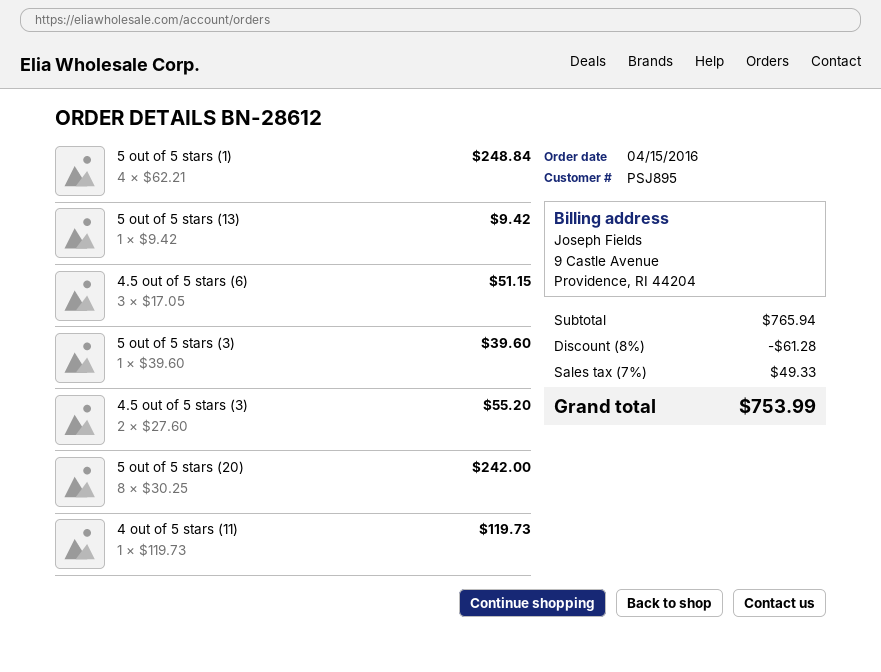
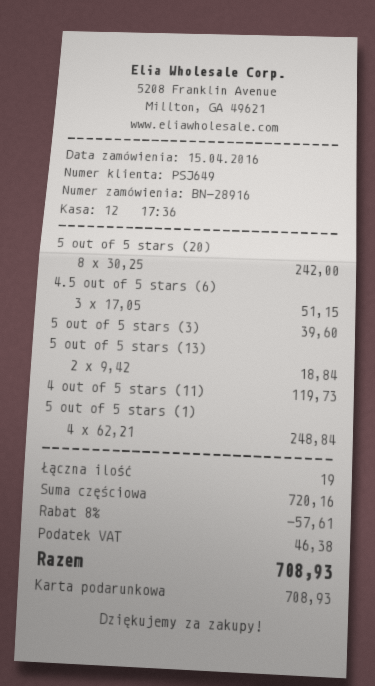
order number: BN-28612 -> BN-28916
customer number: PSJ895 -> PSJ649
5 out of 5 stars (13): 1 x 9.42 = 9.42 -> 2 x 9.42 = 18.84
4.5 out of 5 stars (3): 2 x 27.60 = 55.20 -> none
subtotal: 765.94 -> 720.16
discount: 8% = 61.28 -> 8% = 57.61
tax: 49.33 -> 46.38
total: 753.99 -> 708.93

